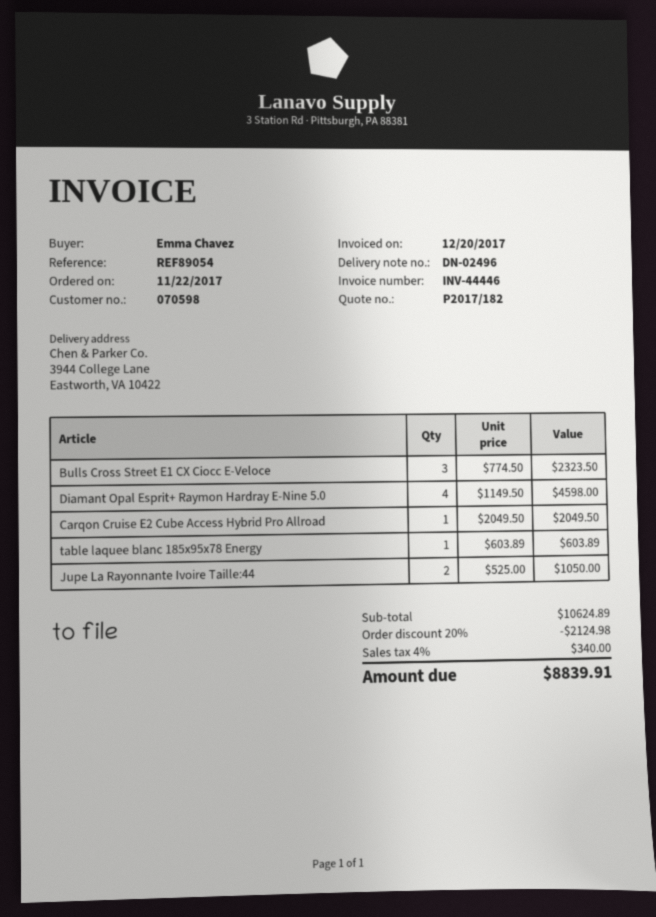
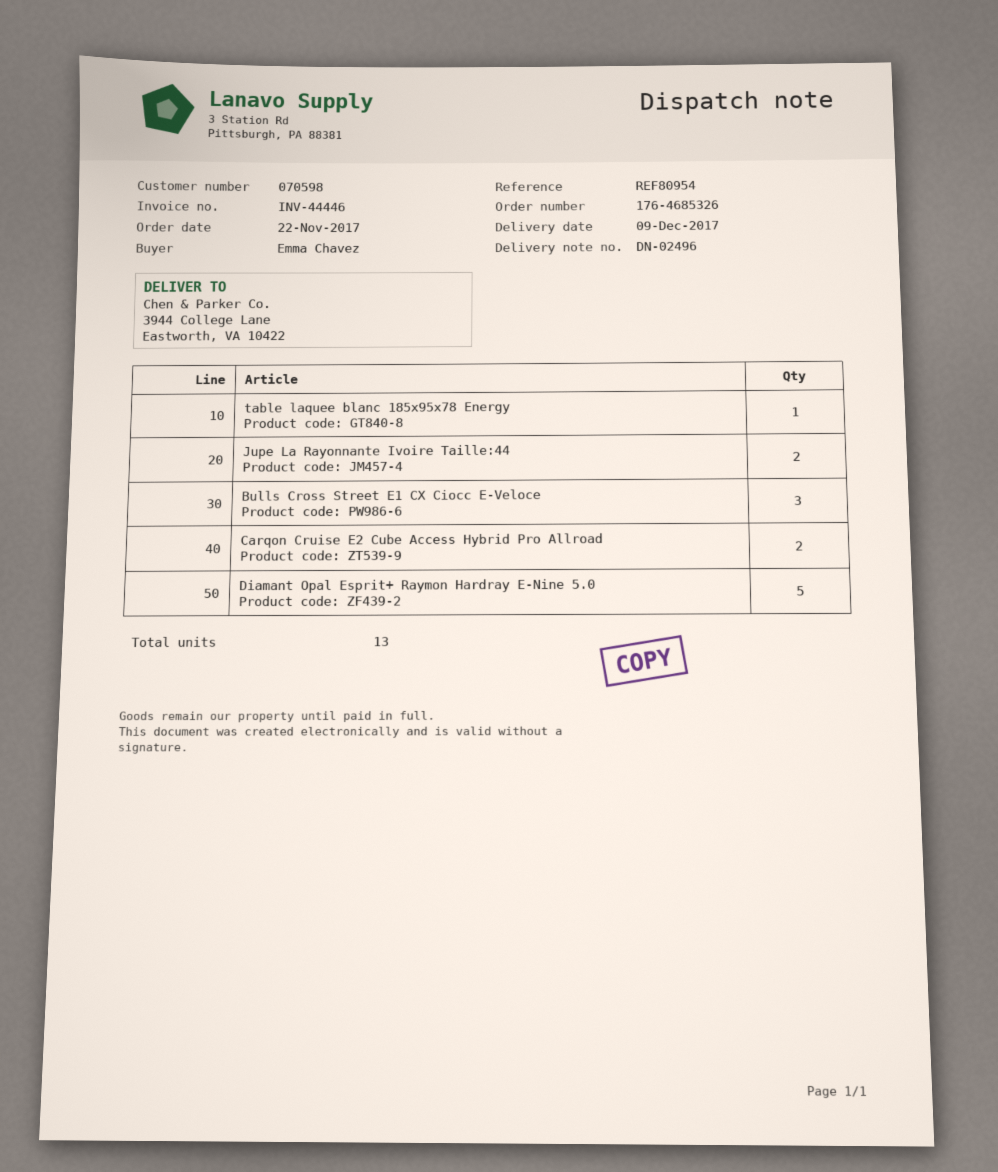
reference: REF89054 -> REF80954
Diamant Opal Esprit+ Raymon Hardray E-Nine 5.0: 4 -> 5
Carqon Cruise E2 Cube Access Hybrid Pro Allroad: 1 -> 2

